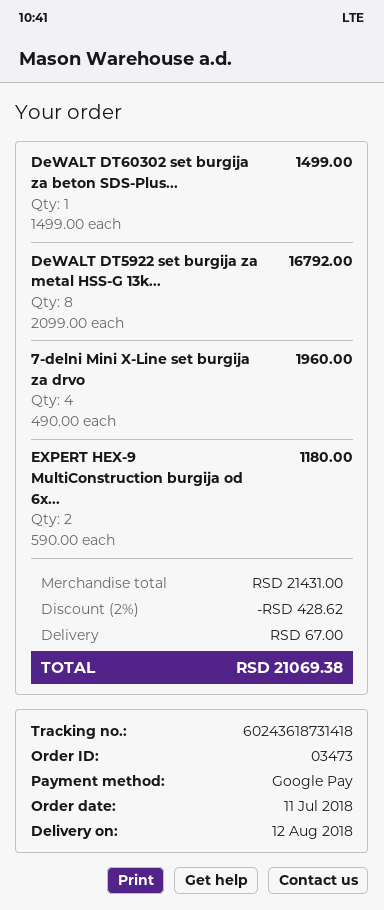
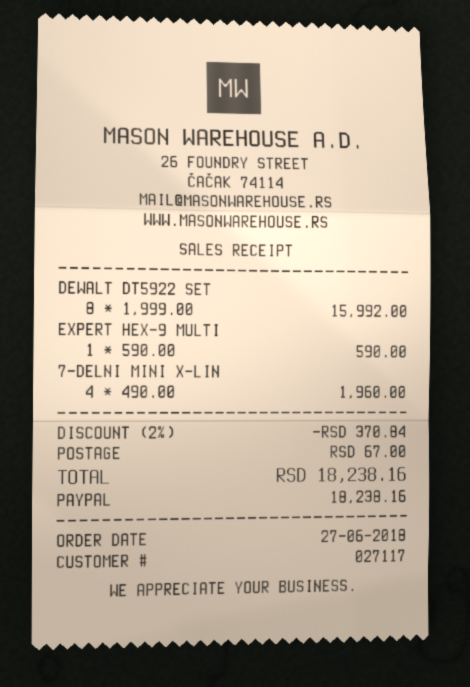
order date: 2018-07-11 -> 2018-06-27
payment method: Google Pay -> PayPal
DeWALT DT60302 set burgija za beton SDS-Plus...: 1 x 1499.00 = 1499.00 -> none
DeWALT DT5922 set burgija za metal HSS-G 13k...: 8 x 2099.00 = 16792.00 -> 8 x 1999.00 = 15992.00
EXPERT HEX-9 MultiConstruction burgija od 6x...: 2 x 590.00 = 1180.00 -> 1 x 590.00 = 590.00
discount: 2% = 428.62 -> 2% = 370.84
total: 21069.38 -> 18238.16

